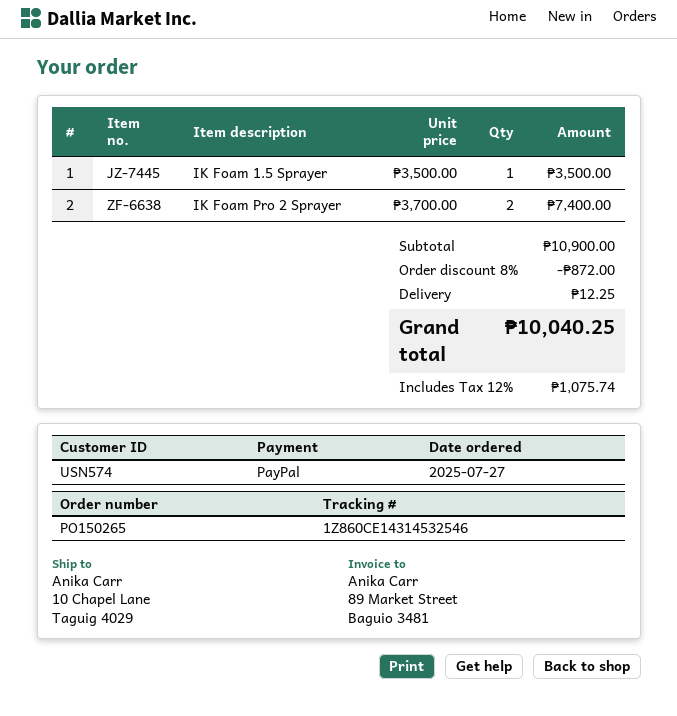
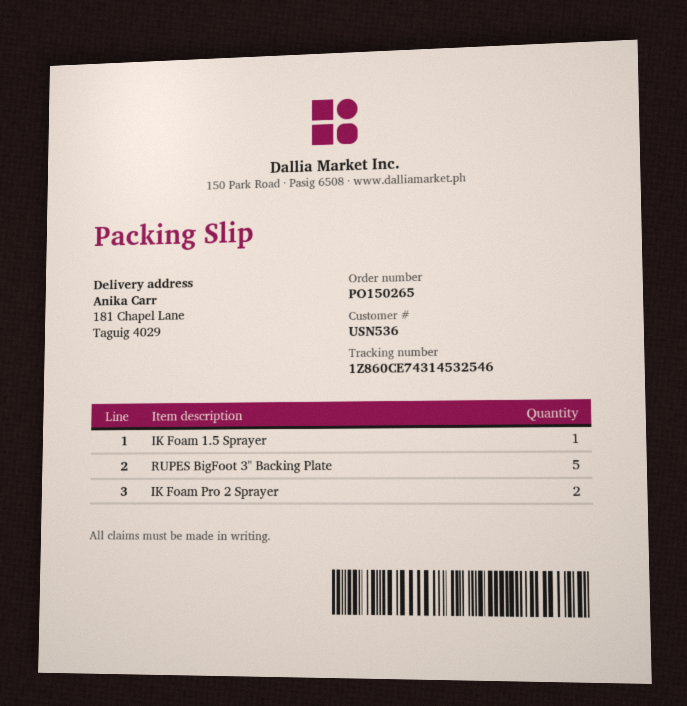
customer number: USN574 -> USN536
tracking number: 1Z860CE14314532546 -> 1Z860CE74314532546
ship to: 10 Chapel Lane, Taguig 4029 -> 181 Chapel Lane, Taguig 4029
RUPES BigFoot 3" Backing Plate: none -> 5

